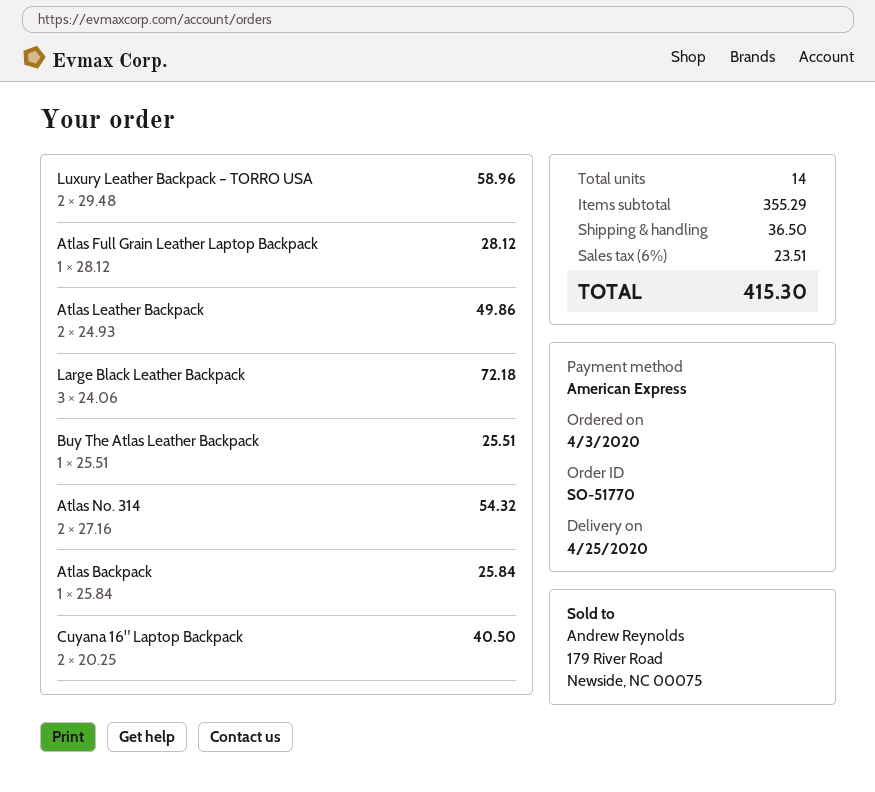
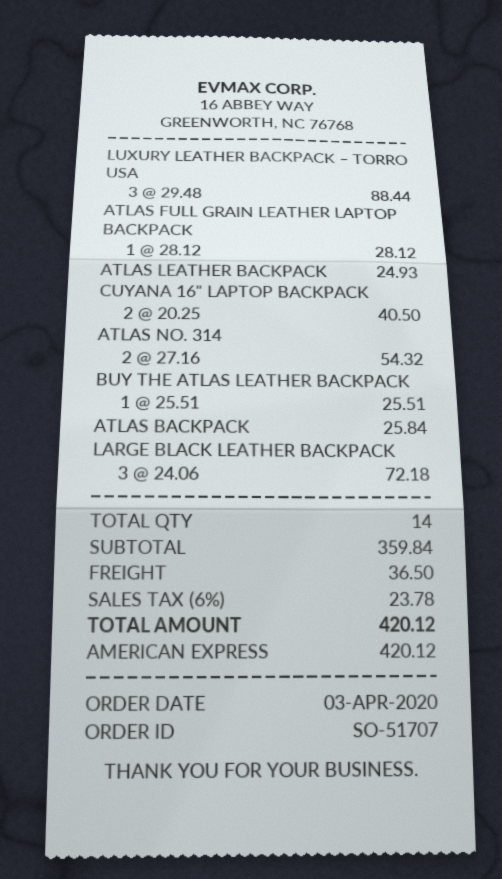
order number: SO-51770 -> SO-51707
Luxury Leather Backpack – TORRO USA: 2 x 29.48 = 58.96 -> 3 x 29.48 = 88.44
Atlas Leather Backpack: 2 x 24.93 = 49.86 -> 1 x 24.93 = 24.93
subtotal: 355.29 -> 359.84
tax: 6% = 23.51 -> 6% = 23.78
total: 415.30 -> 420.12

